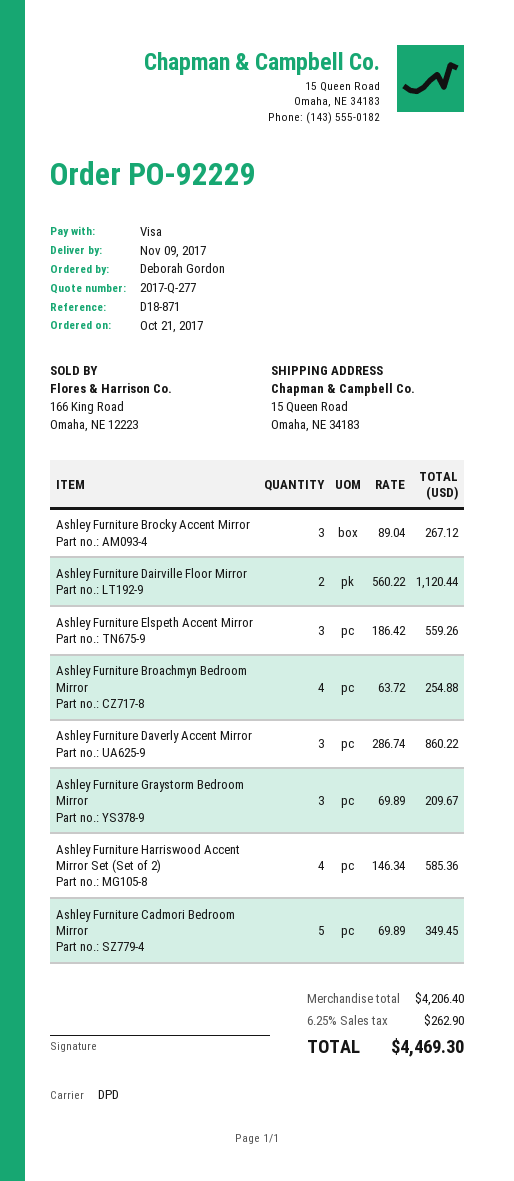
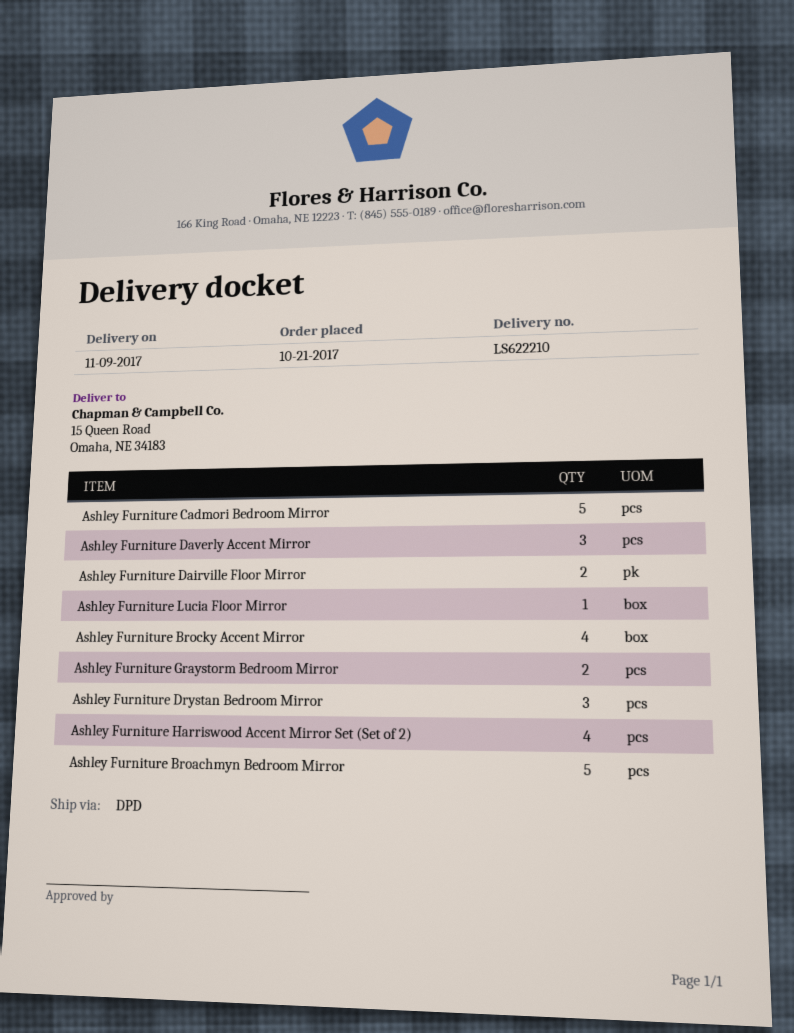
Ashley Furniture Brocky Accent Mirror: 3 -> 4
Ashley Furniture Elspeth Accent Mirror: 3 -> none
Ashley Furniture Broachmyn Bedroom Mirror: 4 -> 5
Ashley Furniture Graystorm Bedroom Mirror: 3 -> 2
Ashley Furniture Lucia Floor Mirror: none -> 1
Ashley Furniture Drystan Bedroom Mirror: none -> 3

